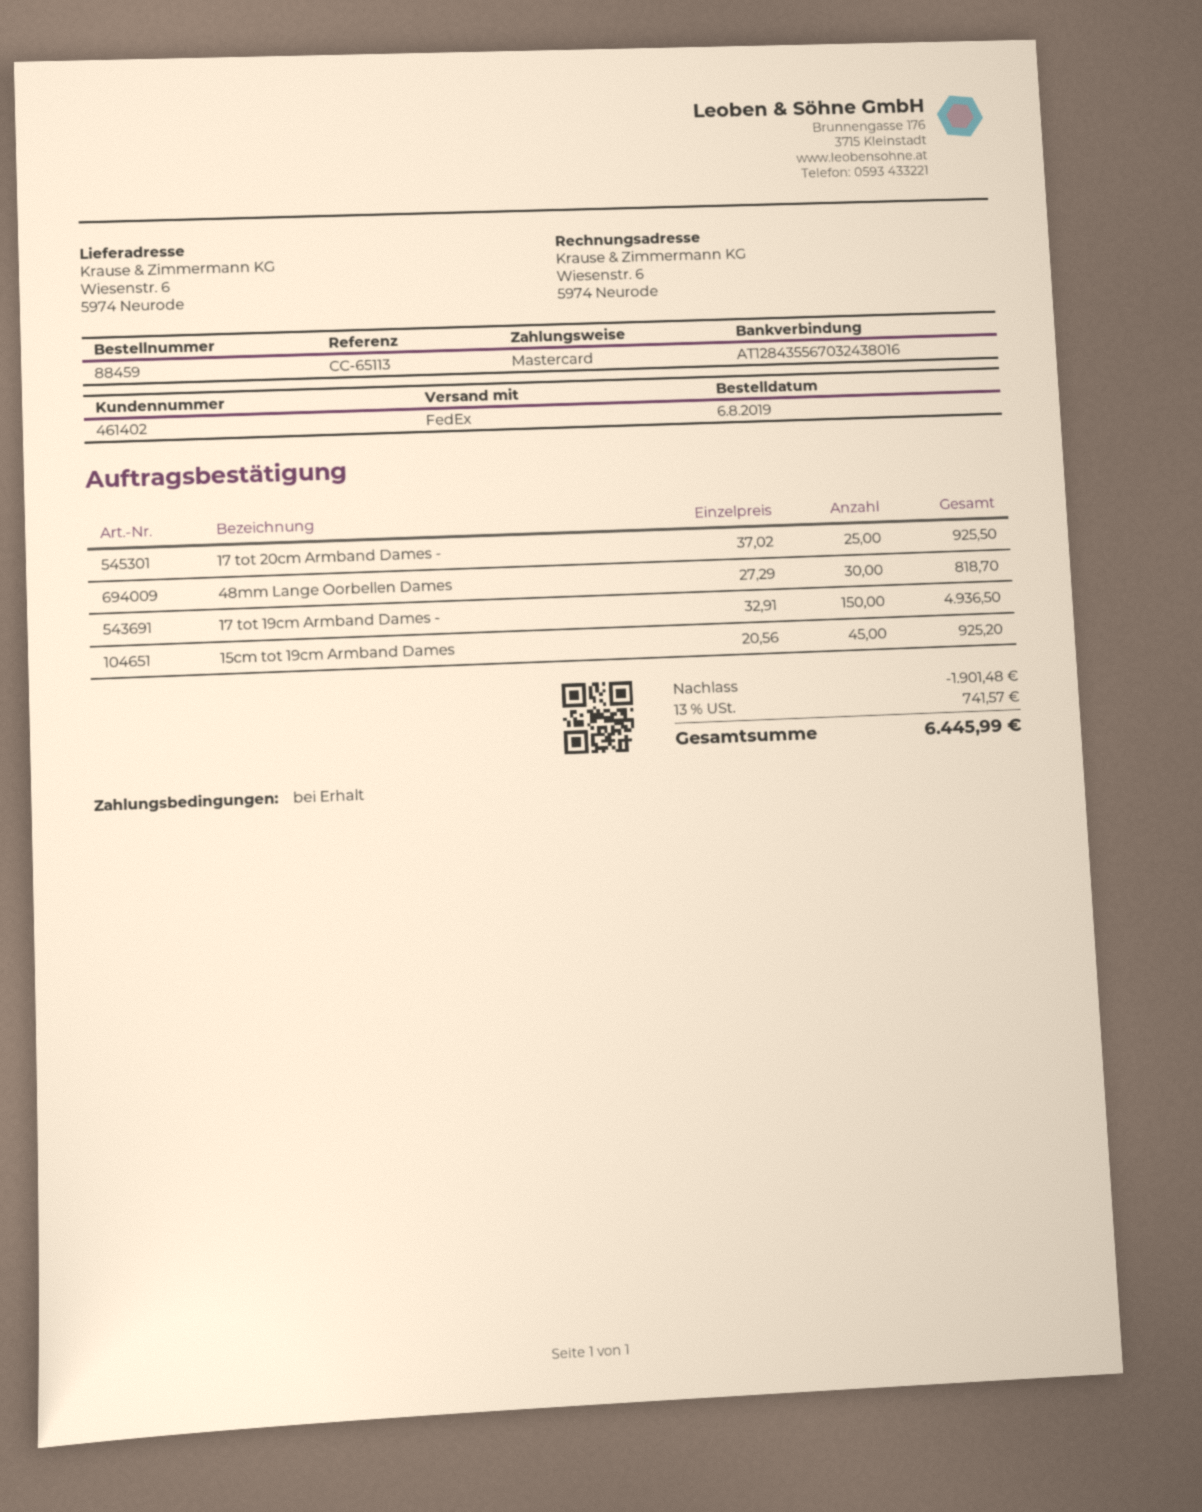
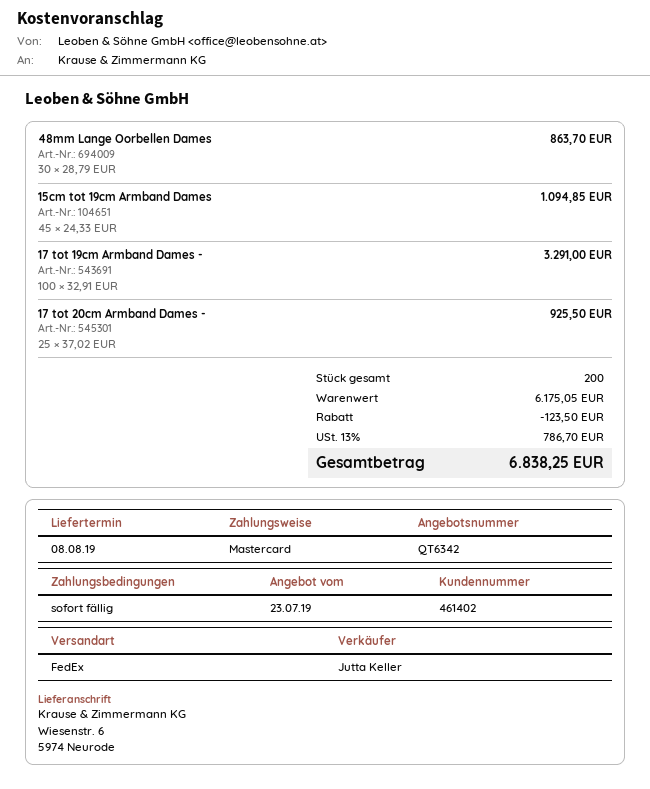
48mm Lange Oorbellen Dames: 30 x 27.29 = 818.70 -> 30 x 28.79 = 863.70
17 tot 19cm Armband Dames -: 150 x 32.91 = 4936.50 -> 100 x 32.91 = 3291.00
15cm tot 19cm Armband Dames: 45 x 20.56 = 925.20 -> 45 x 24.33 = 1094.85
discount: 1901.48 -> 123.50
tax: 13% = 741.57 -> 13% = 786.70
total: 6445.99 -> 6838.25

